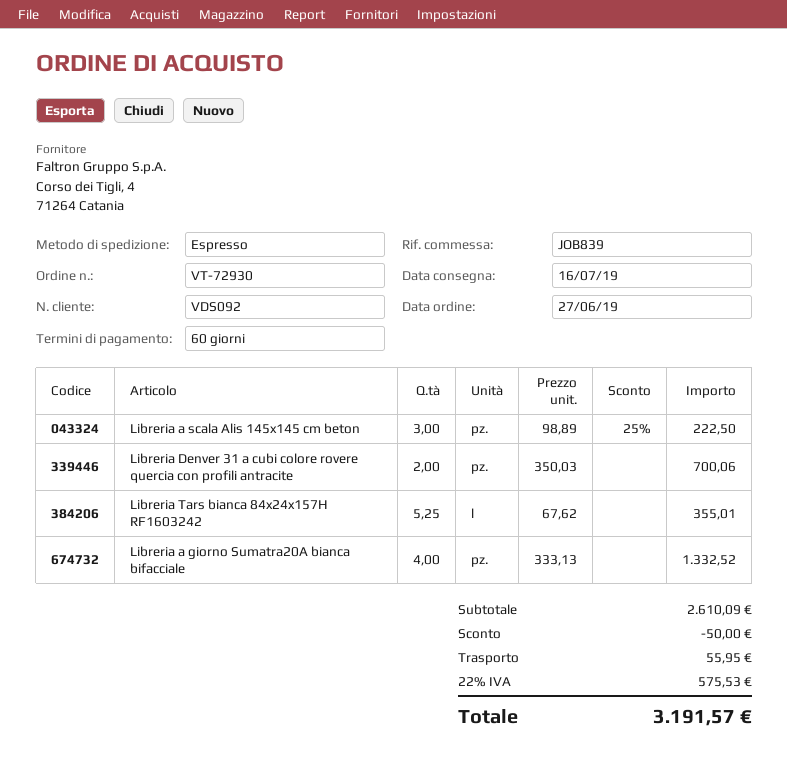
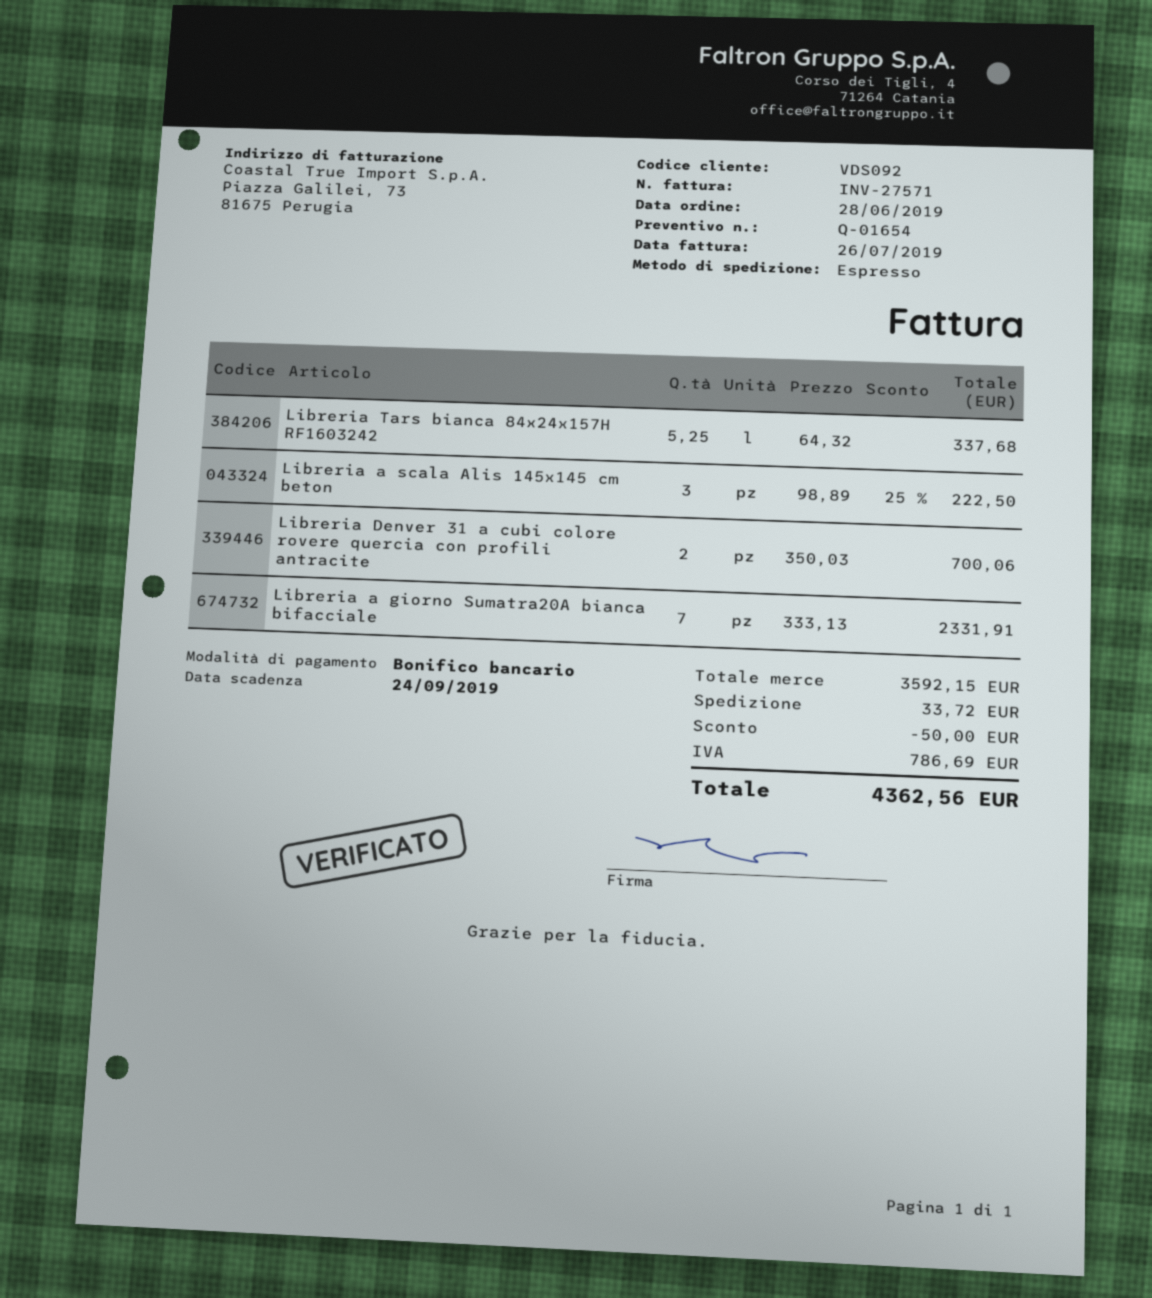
order date: 2019-06-27 -> 2019-06-28
Libreria Tars bianca 84x24x157H RF1603242: 5.25 x 67.62 = 355.01 -> 5.25 x 64.32 = 337.68
Libreria a giorno Sumatra20A bianca bifacciale: 4 x 333.13 = 1332.52 -> 7 x 333.13 = 2331.91
subtotal: 2610.09 -> 3592.15
shipping: 55.95 -> 33.72
tax: 575.53 -> 786.69
total: 3191.57 -> 4362.56

